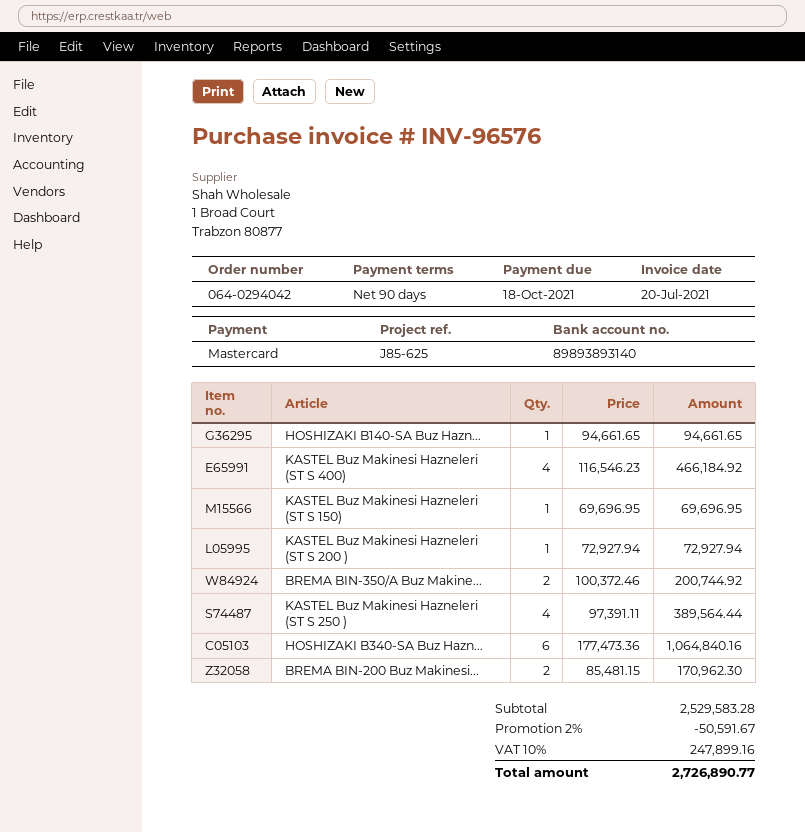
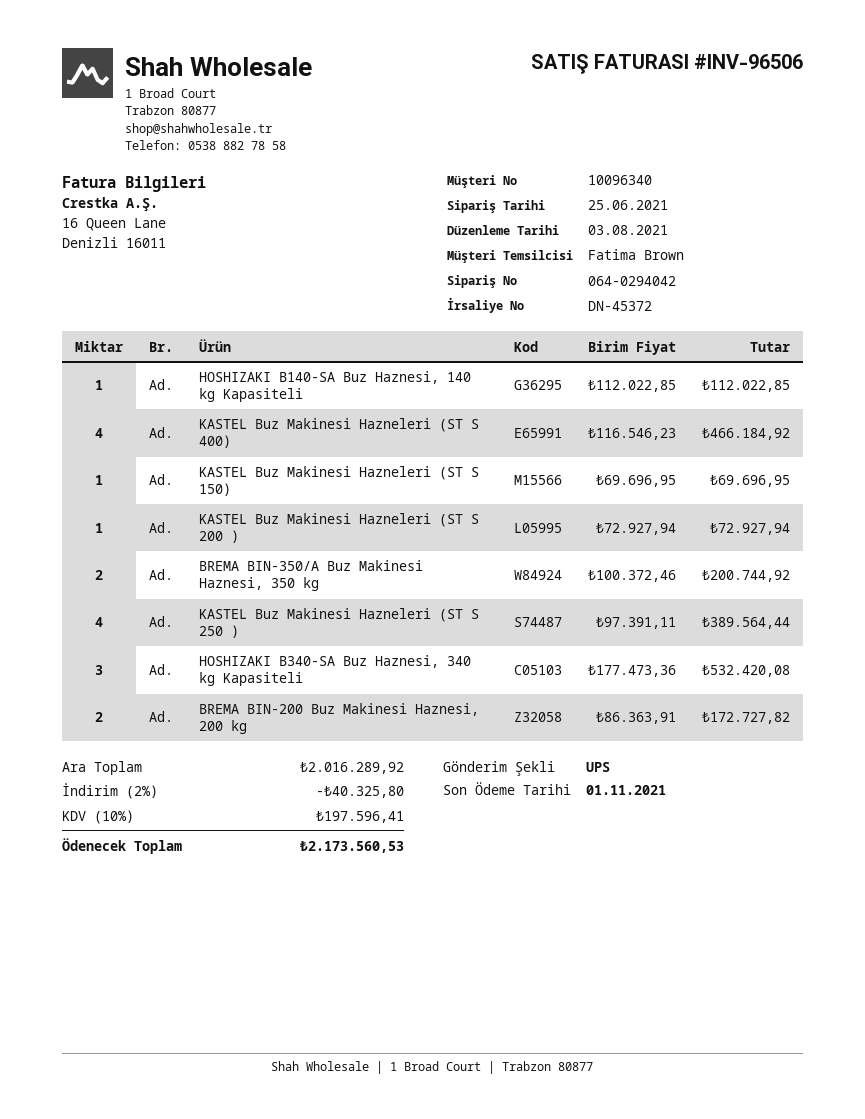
invoice number: INV-96576 -> INV-96506
invoice date: 2021-07-20 -> 2021-08-03
due date: 2021-10-18 -> 2021-11-01
HOSHIZAKI B140-SA Buz Hazn...: 1 x 94661.65 = 94661.65 -> 1 x 112022.85 = 112022.85
HOSHIZAKI B340-SA Buz Hazn...: 6 x 177473.36 = 1064840.16 -> 3 x 177473.36 = 532420.08
BREMA BIN-200 Buz Makinesi...: 2 x 85481.15 = 170962.30 -> 2 x 86363.91 = 172727.82
subtotal: 2529583.28 -> 2016289.92
discount: 2% = 50591.67 -> 2% = 40325.80
tax: 10% = 247899.16 -> 10% = 197596.41
total: 2726890.77 -> 2173560.53

